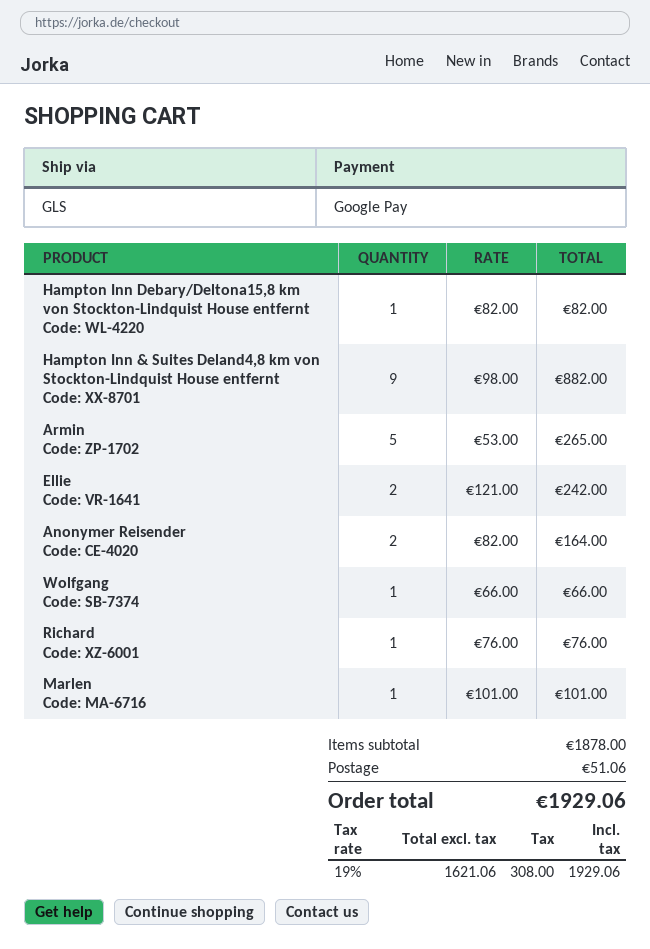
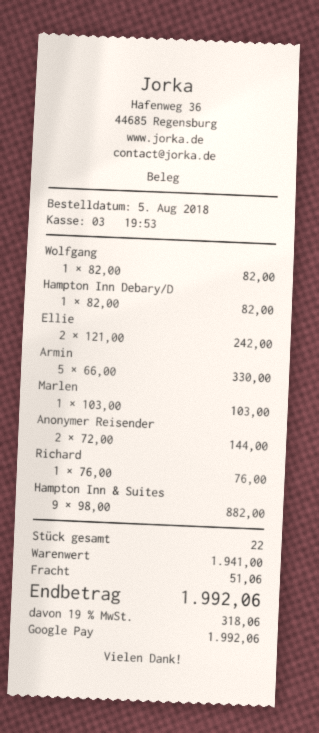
Armin: 5 x 53.00 = 265.00 -> 5 x 66.00 = 330.00
Anonymer Reisender: 2 x 82.00 = 164.00 -> 2 x 72.00 = 144.00
Wolfgang: 1 x 66.00 = 66.00 -> 1 x 82.00 = 82.00
Marlen: 1 x 101.00 = 101.00 -> 1 x 103.00 = 103.00
subtotal: 1878.00 -> 1941.00
tax: 19% = 308.00 -> 19% = 318.06
total: 1929.06 -> 1992.06

